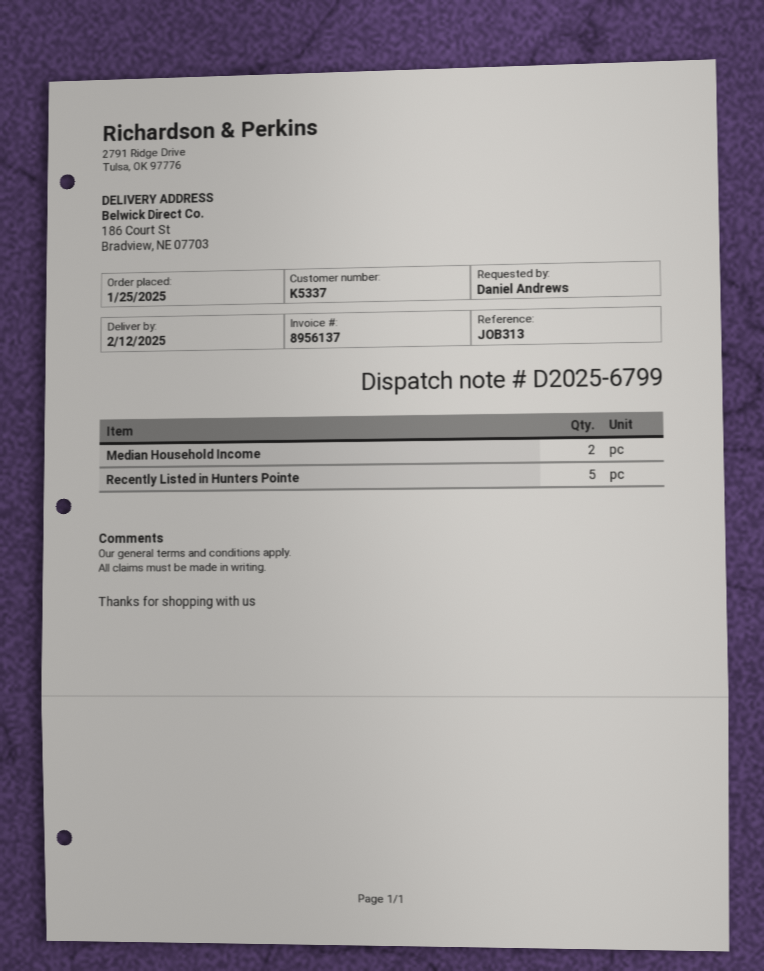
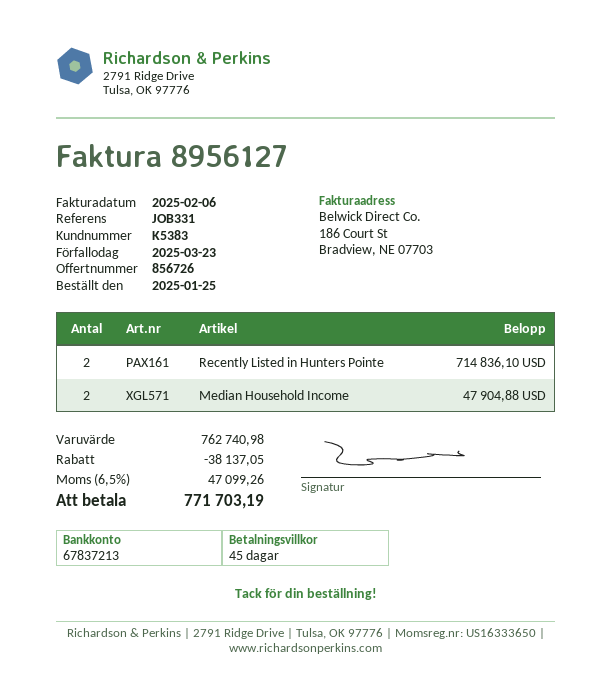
invoice number: 8956137 -> 8956127
customer number: K5337 -> K5383
reference: JOB313 -> JOB331
Recently Listed in Hunters Pointe: 5 -> 2

